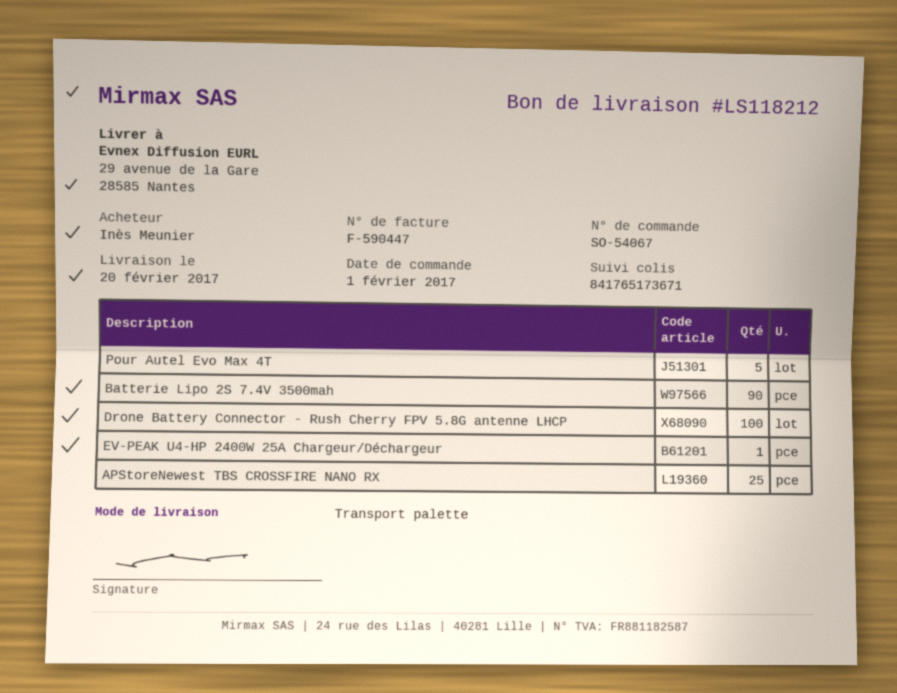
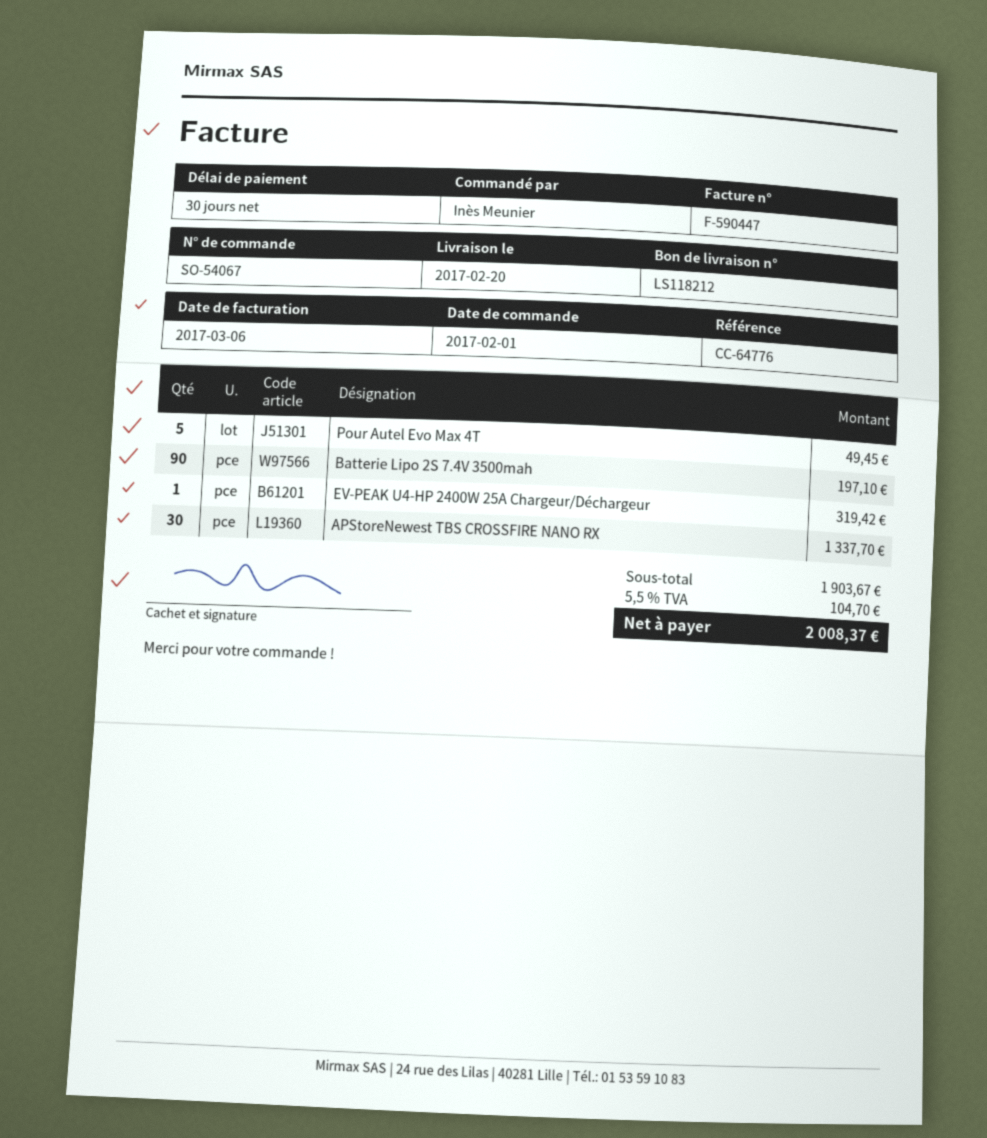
Drone Battery Connector - Rush Cherry FPV 5.8G antenne LHCP: 100 -> none
APStoreNewest TBS CROSSFIRE NANO RX: 25 -> 30

